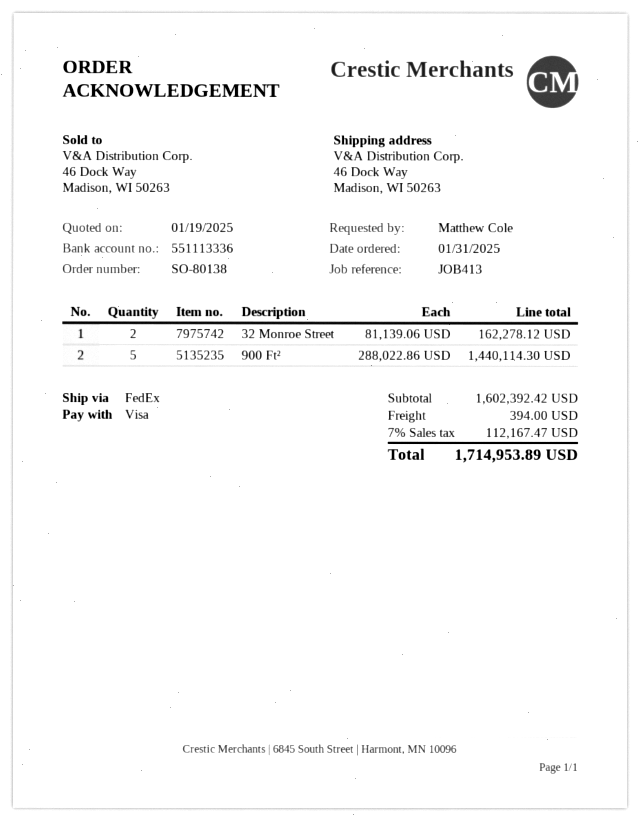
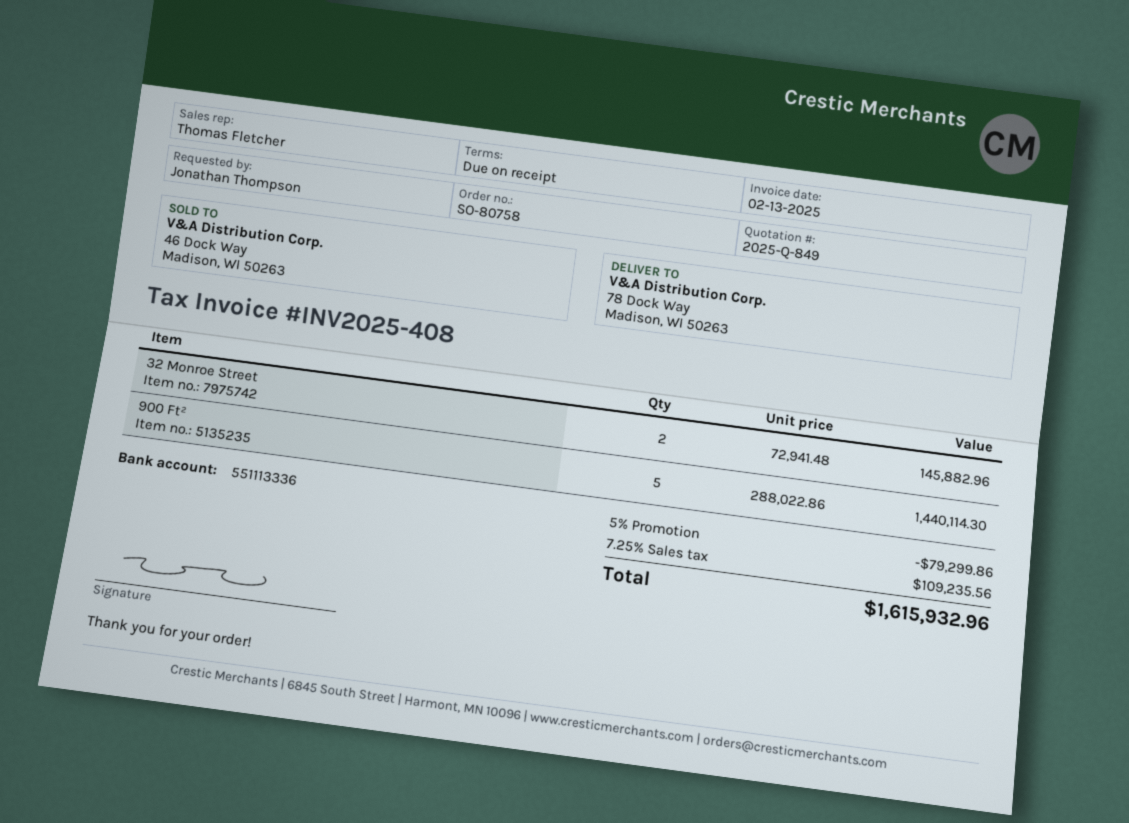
order number: SO-80138 -> SO-80758
ordered by: Matthew Cole -> Jonathan Thompson
ship to: 46 Dock Way, Madison, WI 50263 -> 78 Dock Way, Madison, WI 50263
32 Monroe Street: 2 x 81139.06 = 162278.12 -> 2 x 72941.48 = 145882.96
discount: none -> 5% = 79299.86
shipping: 394.00 -> none
tax: 7% = 112167.47 -> 7.25% = 109235.56
total: 1714953.89 -> 1615932.96

